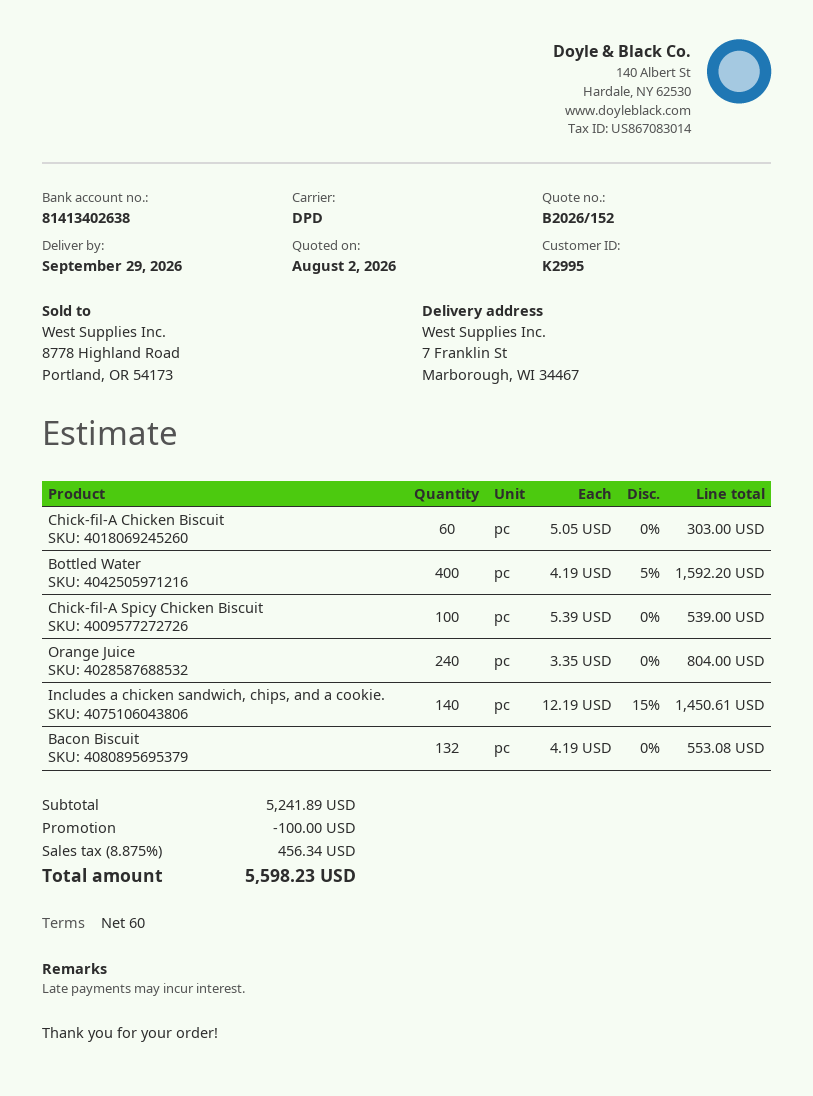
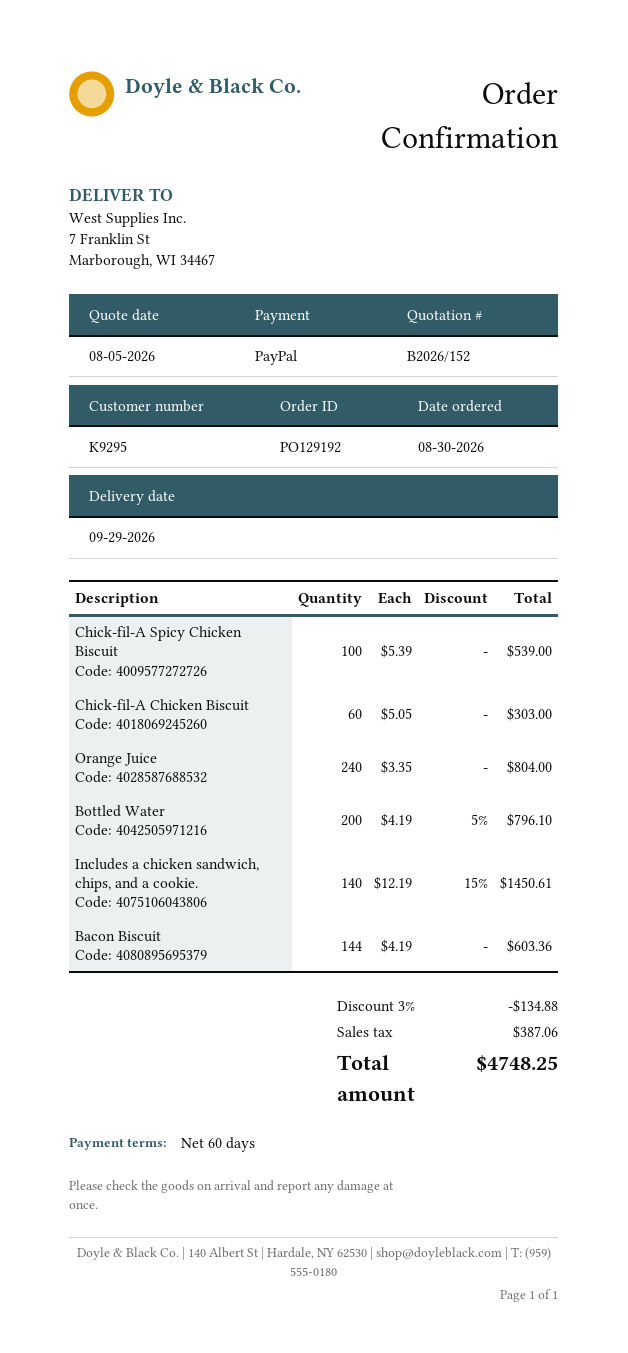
quote date: 2026-08-02 -> 2026-08-05
customer number: K2995 -> K9295
Bottled Water: 400 x 4.19 - 5% = 1592.20 -> 200 x 4.19 - 5% = 796.10
Bacon Biscuit: 132 x 4.19 = 553.08 -> 144 x 4.19 = 603.36
discount: 100.00 -> 134.88
tax: 456.34 -> 387.06
total: 5598.23 -> 4748.25

